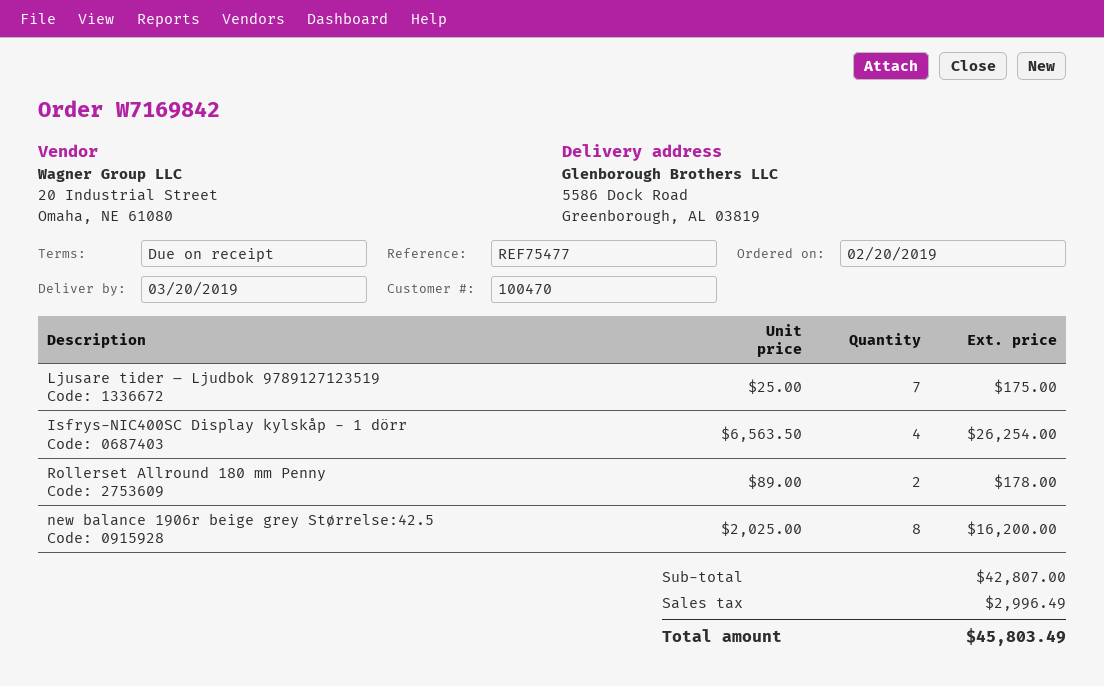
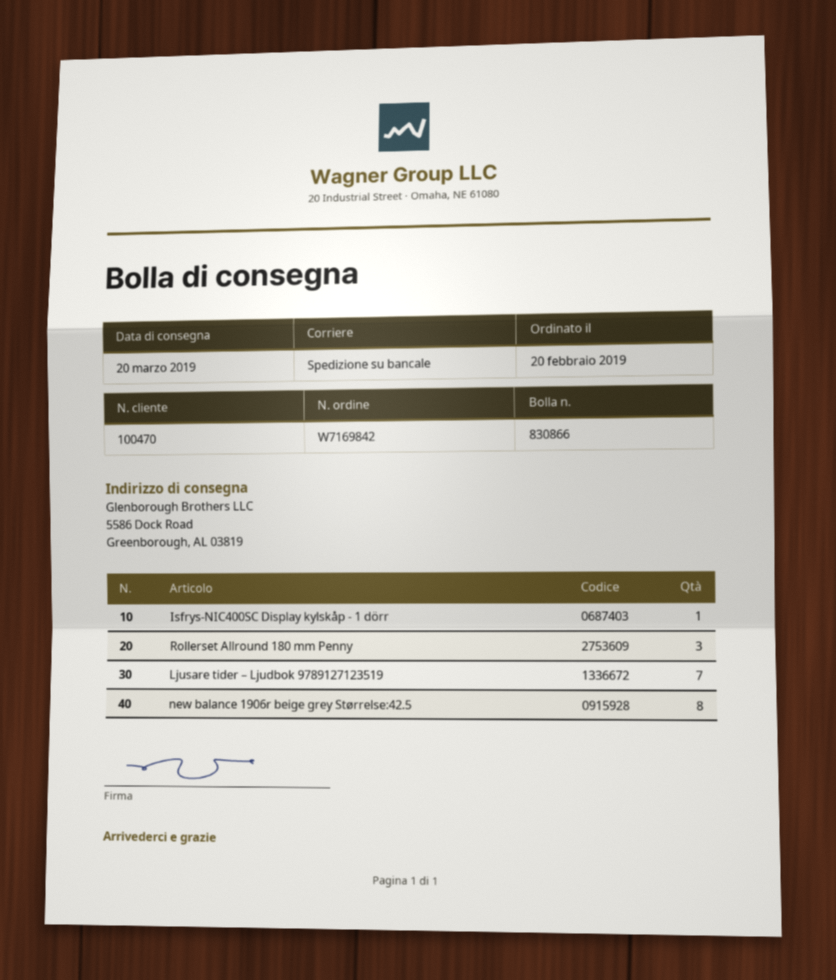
Isfrys-NIC400SC Display kylskåp - 1 dörr: 4 -> 1
Rollerset Allround 180 mm Penny: 2 -> 3

